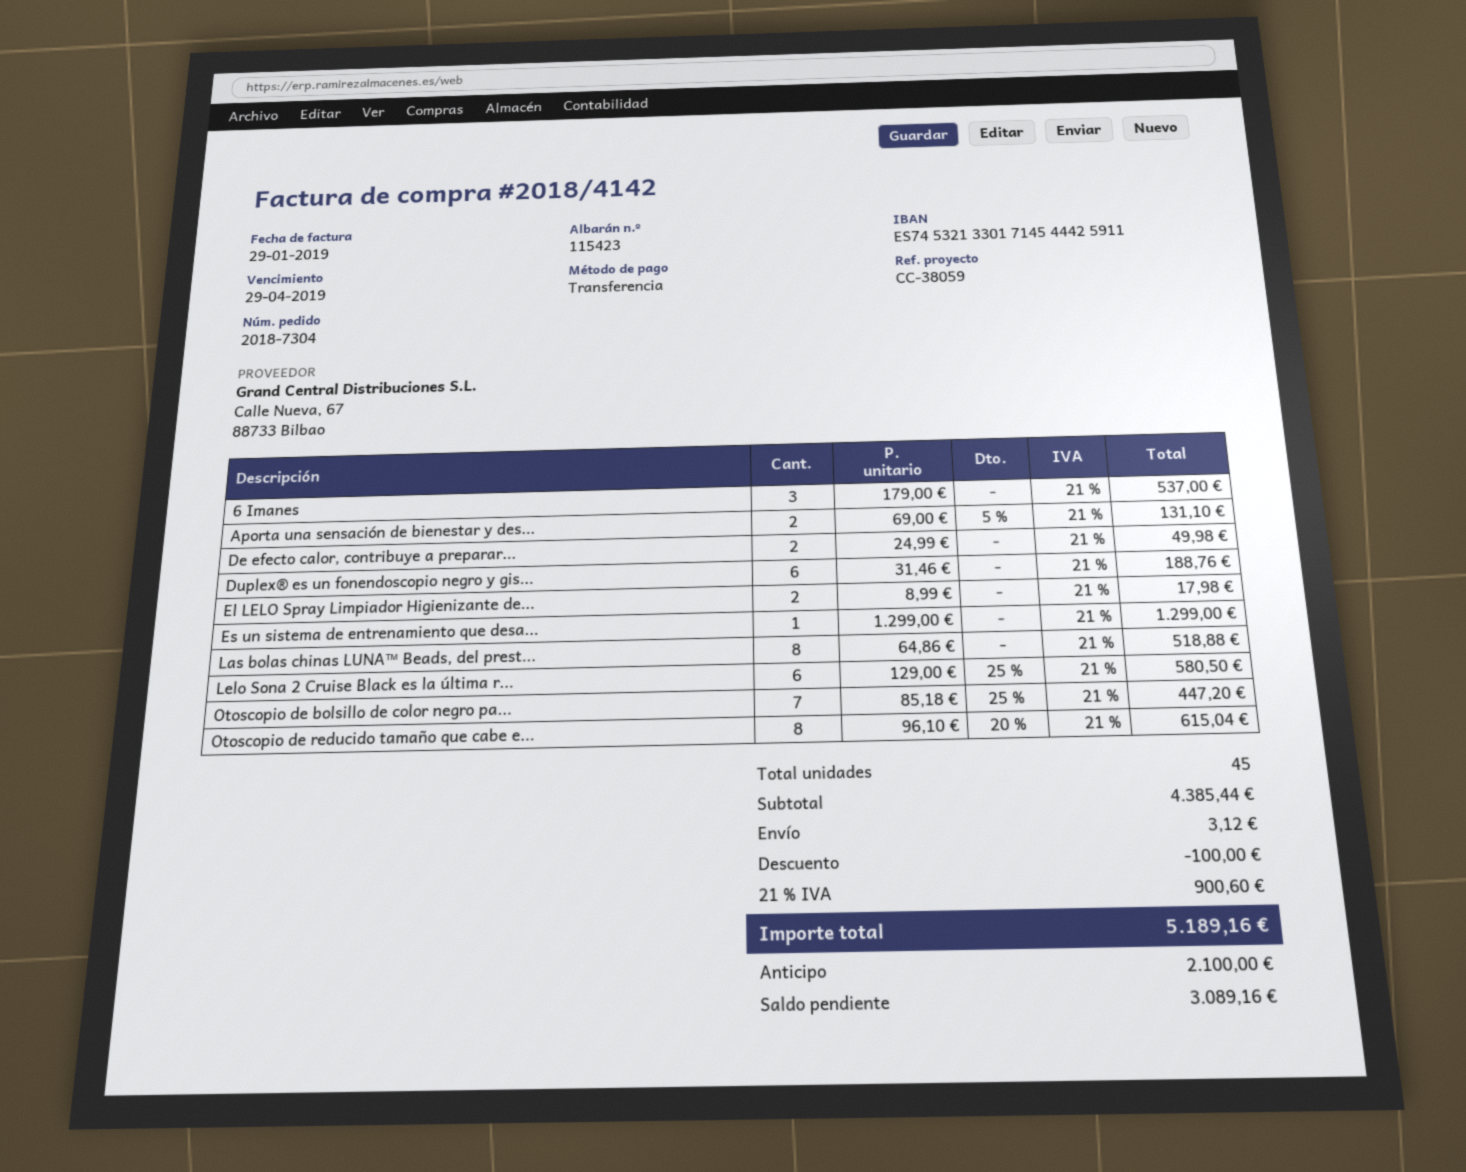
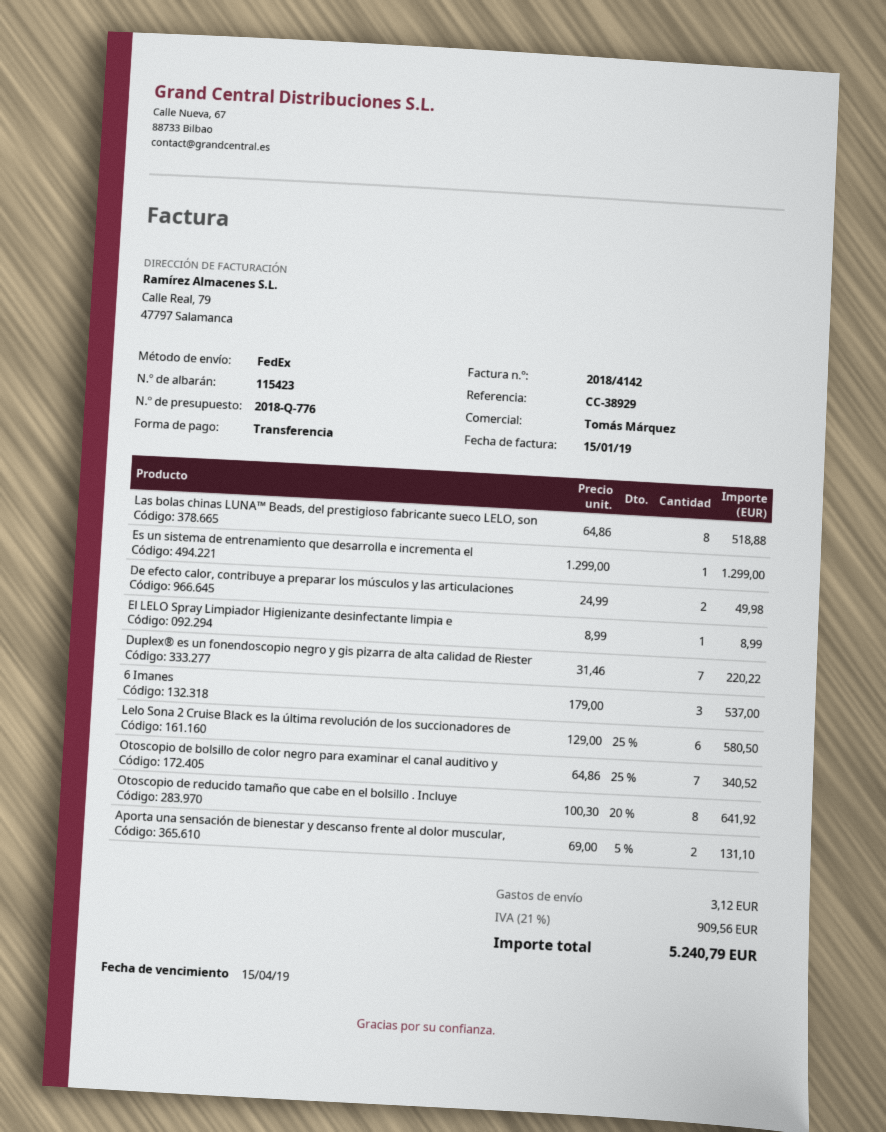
invoice date: 2019-01-29 -> 2019-01-15
due date: 2019-04-29 -> 2019-04-15
reference: CC-38059 -> CC-38929
Duplex® es un fonendoscopio negro y gis...: 6 x 31.46 = 188.76 -> 7 x 31.46 = 220.22
El LELO Spray Limpiador Higienizante de...: 2 x 8.99 = 17.98 -> 1 x 8.99 = 8.99
Otoscopio de bolsillo de color negro pa...: 7 x 85.18 - 25% = 447.20 -> 7 x 64.86 - 25% = 340.52
Otoscopio de reducido tamaño que cabe e...: 8 x 96.10 - 20% = 615.04 -> 8 x 100.30 - 20% = 641.92
discount: 100.00 -> none
tax: 21% = 900.60 -> 21% = 909.56
total: 5189.16 -> 5240.79

